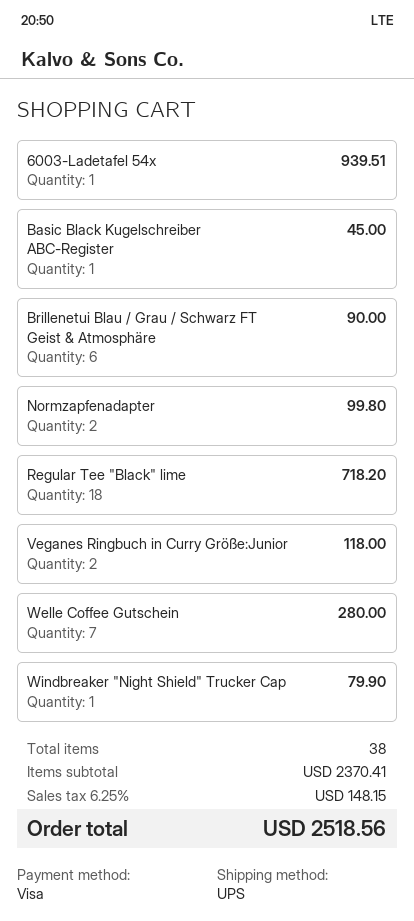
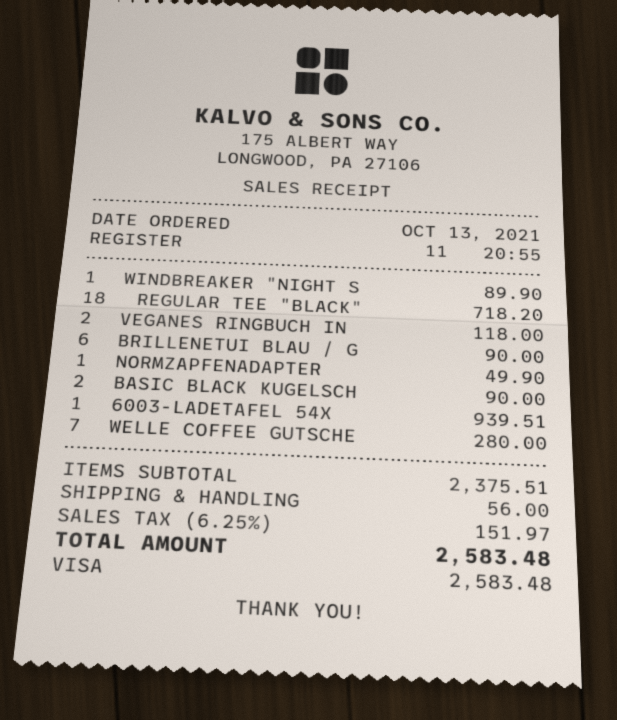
Basic Black Kugelschreiber ABC-Register: 1 for 45.00 -> 2 for 90.00
Normzapfenadapter: 2 for 99.80 -> 1 for 49.90
Windbreaker "Night Shield" Trucker Cap: 1 for 79.90 -> 1 for 89.90
subtotal: 2370.41 -> 2375.51
shipping: none -> 56.00
tax: 6.25% = 148.15 -> 6.25% = 151.97
total: 2518.56 -> 2583.48

